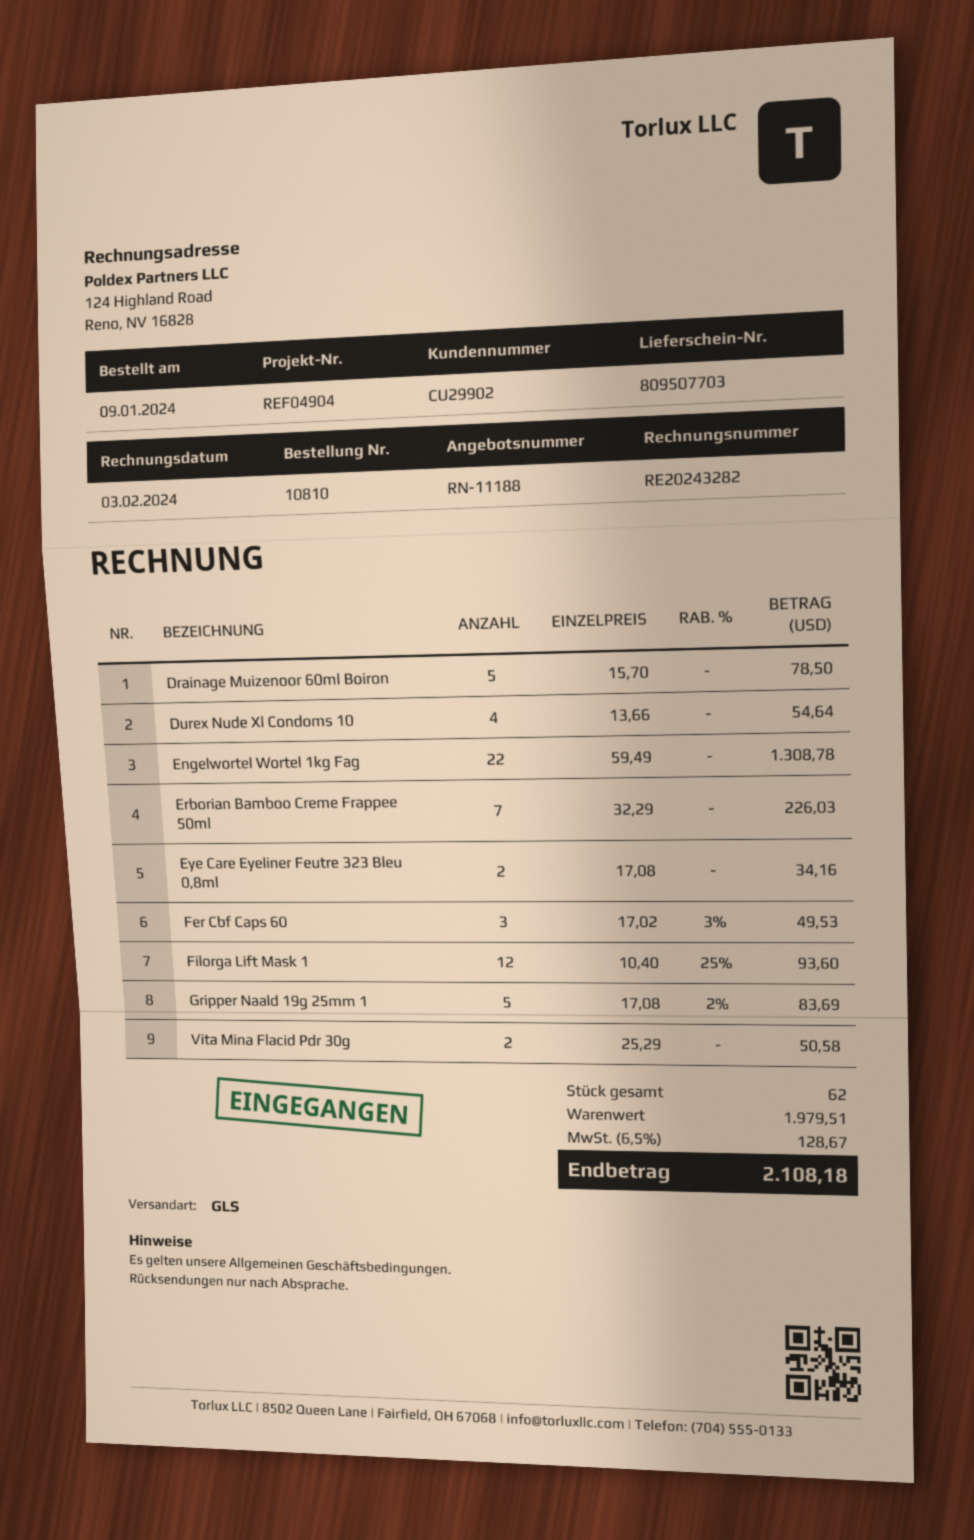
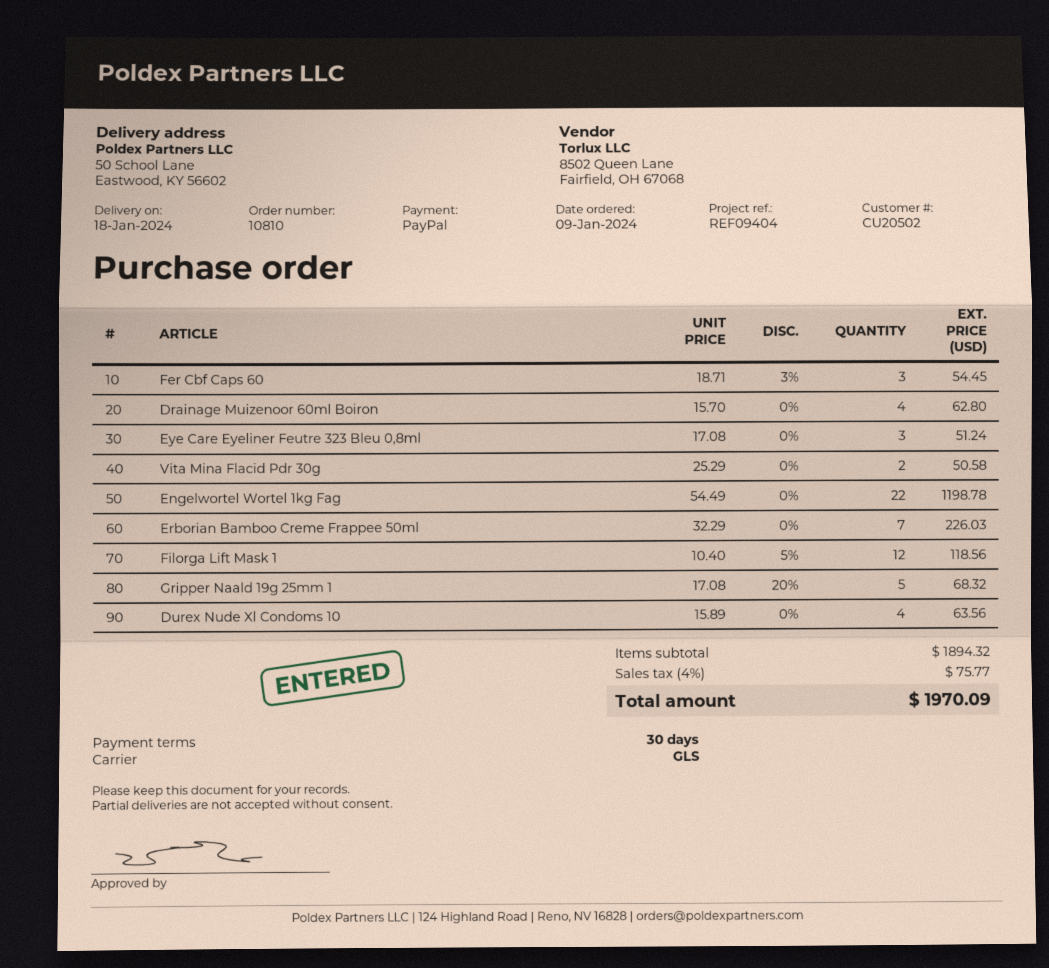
customer number: CU29902 -> CU20502
reference: REF04904 -> REF09404
Drainage Muizenoor 60ml Boiron: 5 x 15.70 = 78.50 -> 4 x 15.70 = 62.80
Durex Nude Xl Condoms 10: 4 x 13.66 = 54.64 -> 4 x 15.89 = 63.56
Engelwortel Wortel 1kg Fag: 22 x 59.49 = 1308.78 -> 22 x 54.49 = 1198.78
Eye Care Eyeliner Feutre 323 Bleu 0,8ml: 2 x 17.08 = 34.16 -> 3 x 17.08 = 51.24
Fer Cbf Caps 60: 3 x 17.02 - 3% = 49.53 -> 3 x 18.71 - 3% = 54.45
Filorga Lift Mask 1: 12 x 10.40 - 25% = 93.60 -> 12 x 10.40 - 5% = 118.56
Gripper Naald 19g 25mm 1: 5 x 17.08 - 2% = 83.69 -> 5 x 17.08 - 20% = 68.32
subtotal: 1979.51 -> 1894.32
tax: 6.5% = 128.67 -> 4% = 75.77
total: 2108.18 -> 1970.09

